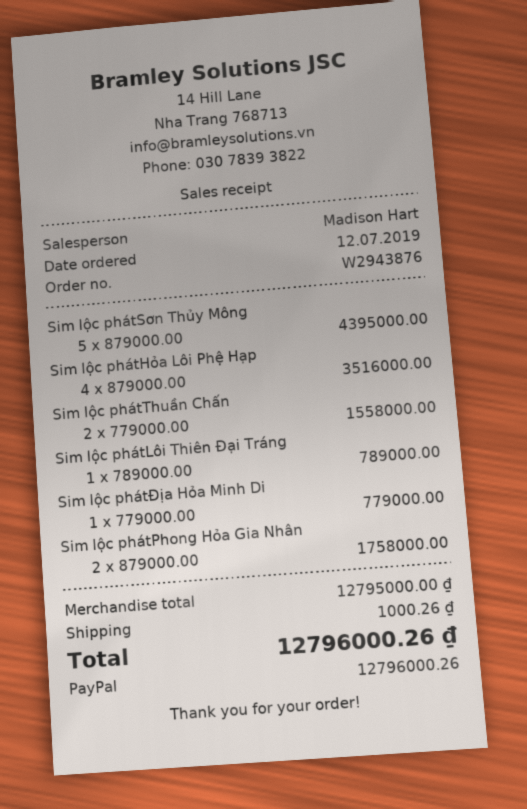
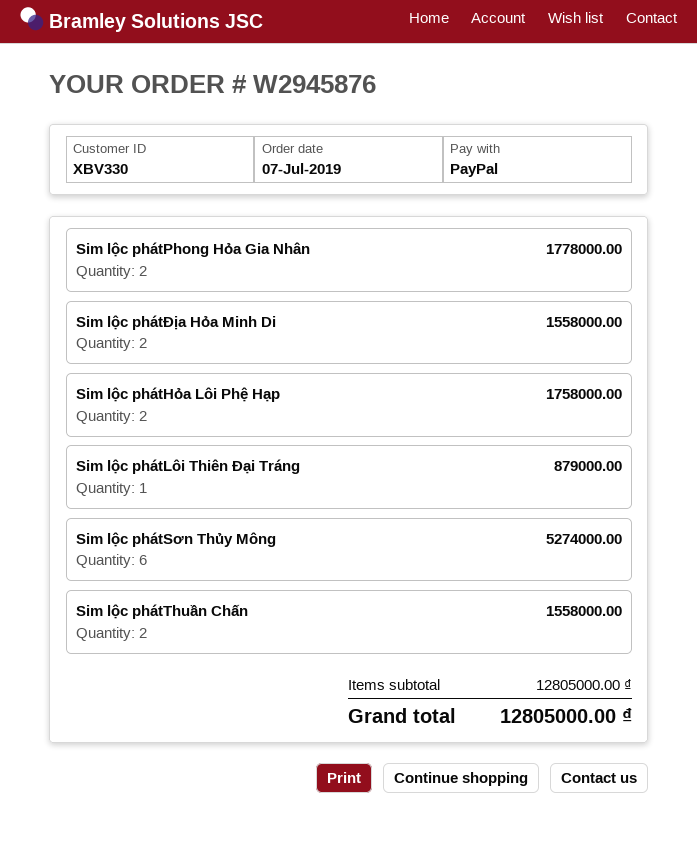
order number: W2943876 -> W2945876
order date: 2019-07-12 -> 2019-07-07
Sim lộc phátSơn Thủy Mông: 5 for 4395000.00 -> 6 for 5274000.00
Sim lộc phátHỏa Lôi Phệ Hạp: 4 for 3516000.00 -> 2 for 1758000.00
Sim lộc phátLôi Thiên Đại Tráng: 1 for 789000.00 -> 1 for 879000.00
Sim lộc phátĐịa Hỏa Minh Di: 1 for 779000.00 -> 2 for 1558000.00
Sim lộc phátPhong Hỏa Gia Nhân: 2 for 1758000.00 -> 2 for 1778000.00
subtotal: 12795000.00 -> 12805000.00
shipping: 1000.26 -> none
total: 12796000.26 -> 12805000.00

